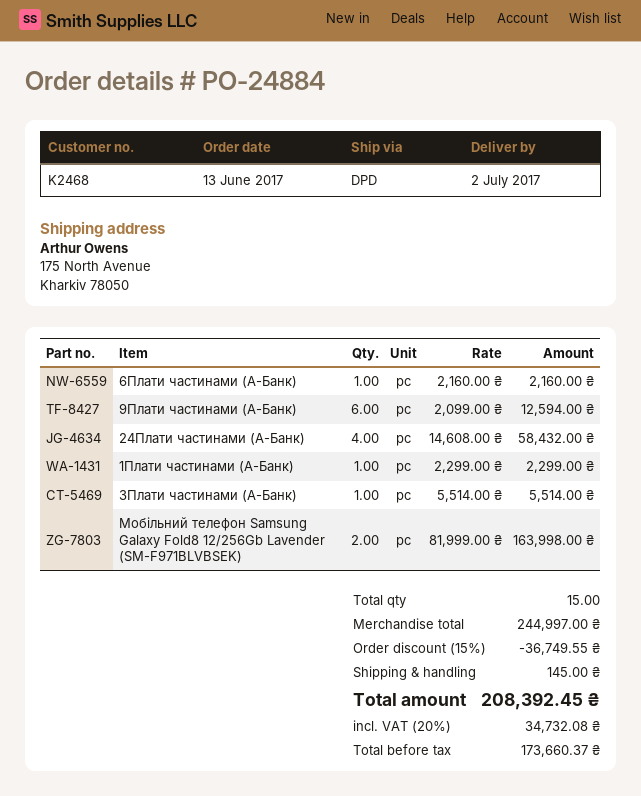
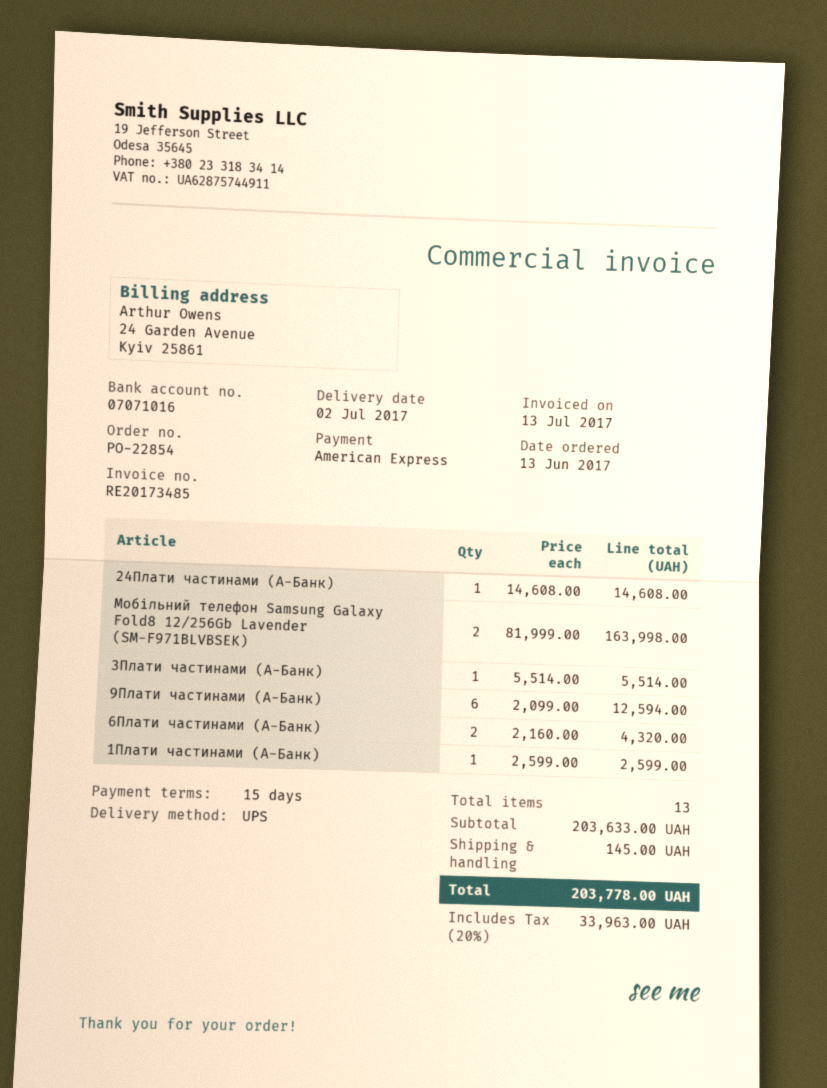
order number: PO-24884 -> PO-22854
shipping method: DPD -> UPS
6Плати частинами (А-Банк): 1 x 2160.00 = 2160.00 -> 2 x 2160.00 = 4320.00
24Плати частинами (А-Банк): 4 x 14608.00 = 58432.00 -> 1 x 14608.00 = 14608.00
1Плати частинами (А-Банк): 1 x 2299.00 = 2299.00 -> 1 x 2599.00 = 2599.00
total quantity: 15 -> 13
subtotal: 244997.00 -> 203633.00
discount: 15% = 36749.55 -> none
tax: 20% = 34732.08 -> 20% = 33963.00
total: 208392.45 -> 203778.00

